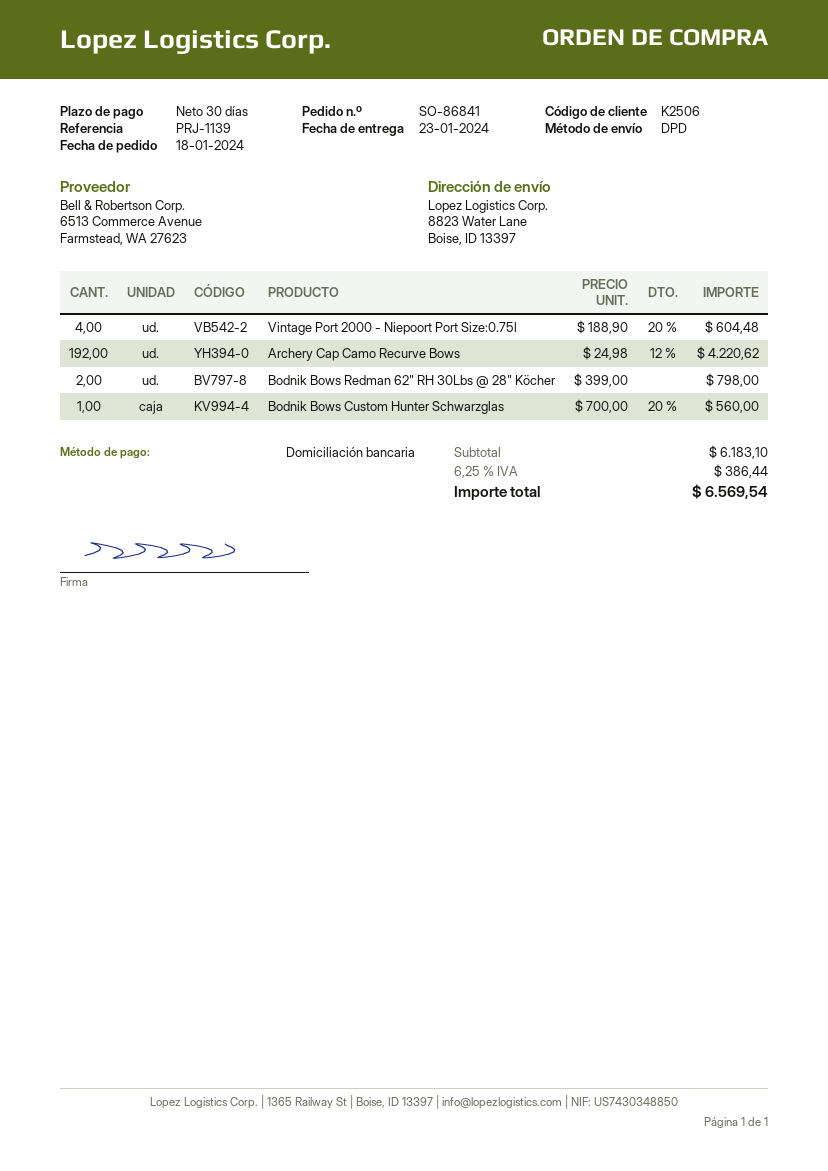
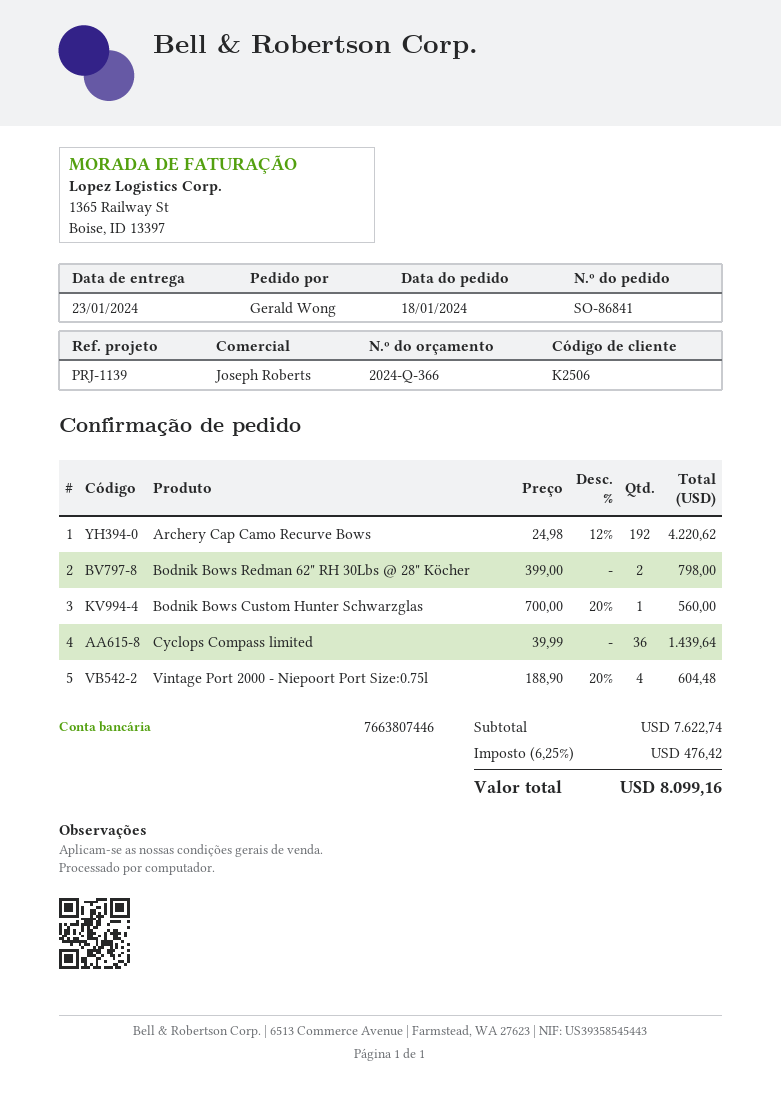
Cyclops Compass limited: none -> 36 x 39.99 = 1439.64
subtotal: 6183.10 -> 7622.74
tax: 6.25% = 386.44 -> 6.25% = 476.42
total: 6569.54 -> 8099.16

